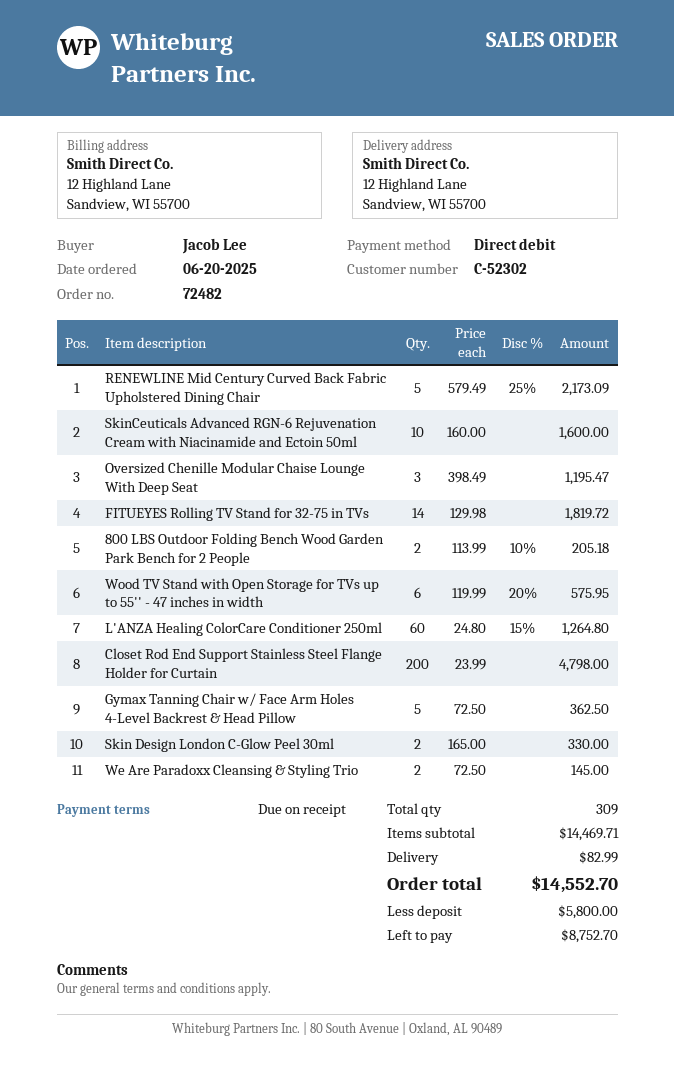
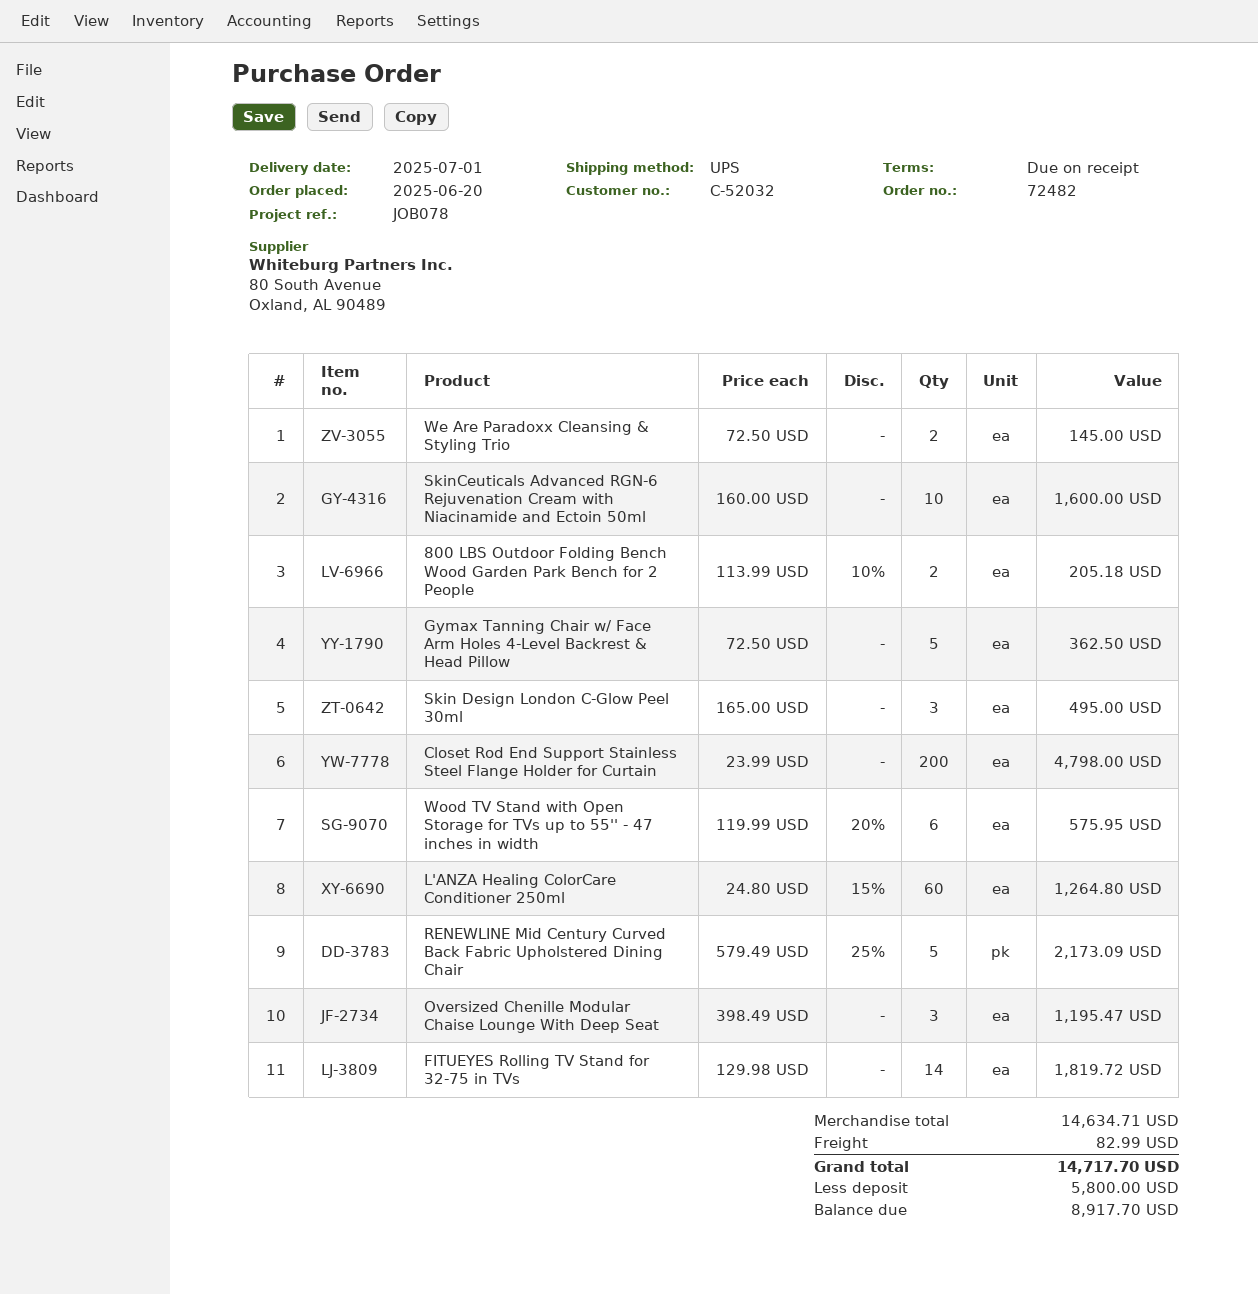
customer number: C-52302 -> C-52032
Skin Design London C-Glow Peel 30ml: 2 x 165.00 = 330.00 -> 3 x 165.00 = 495.00
subtotal: 14469.71 -> 14634.71
total: 14552.70 -> 14717.70
balance: 8752.70 -> 8917.70

